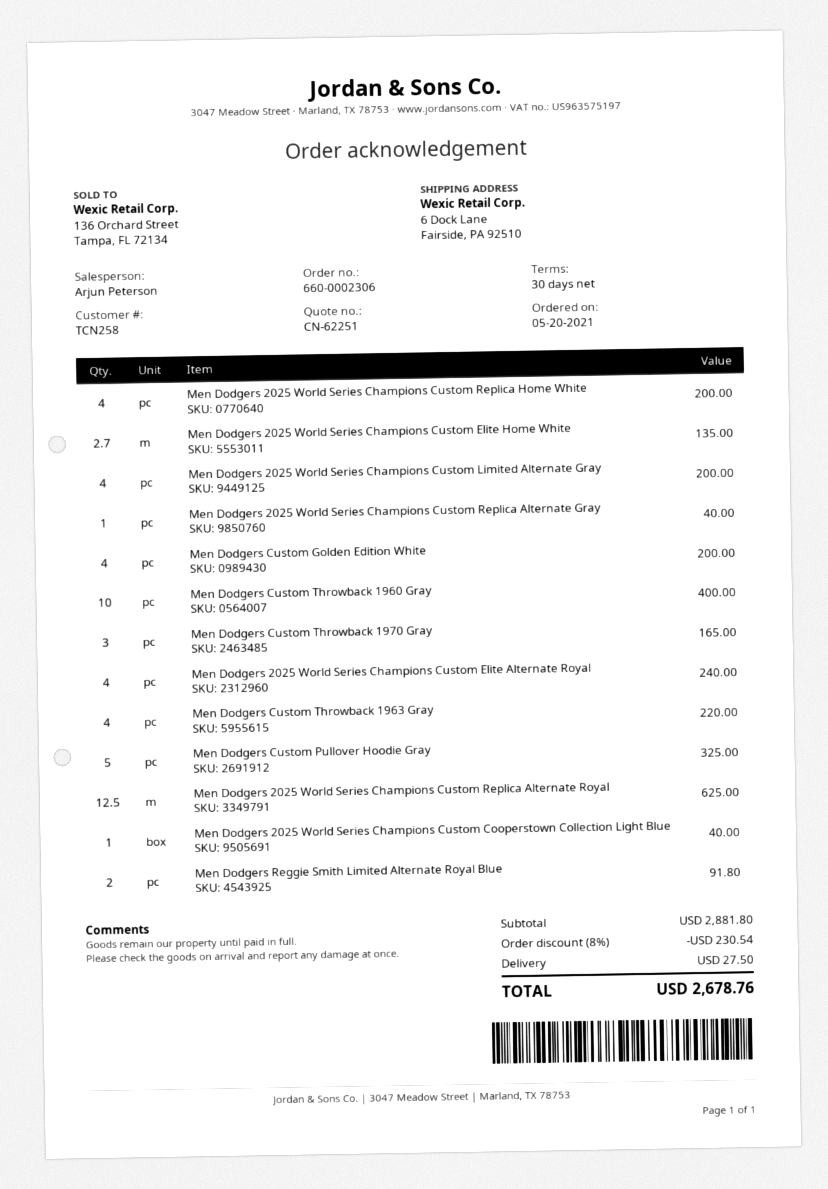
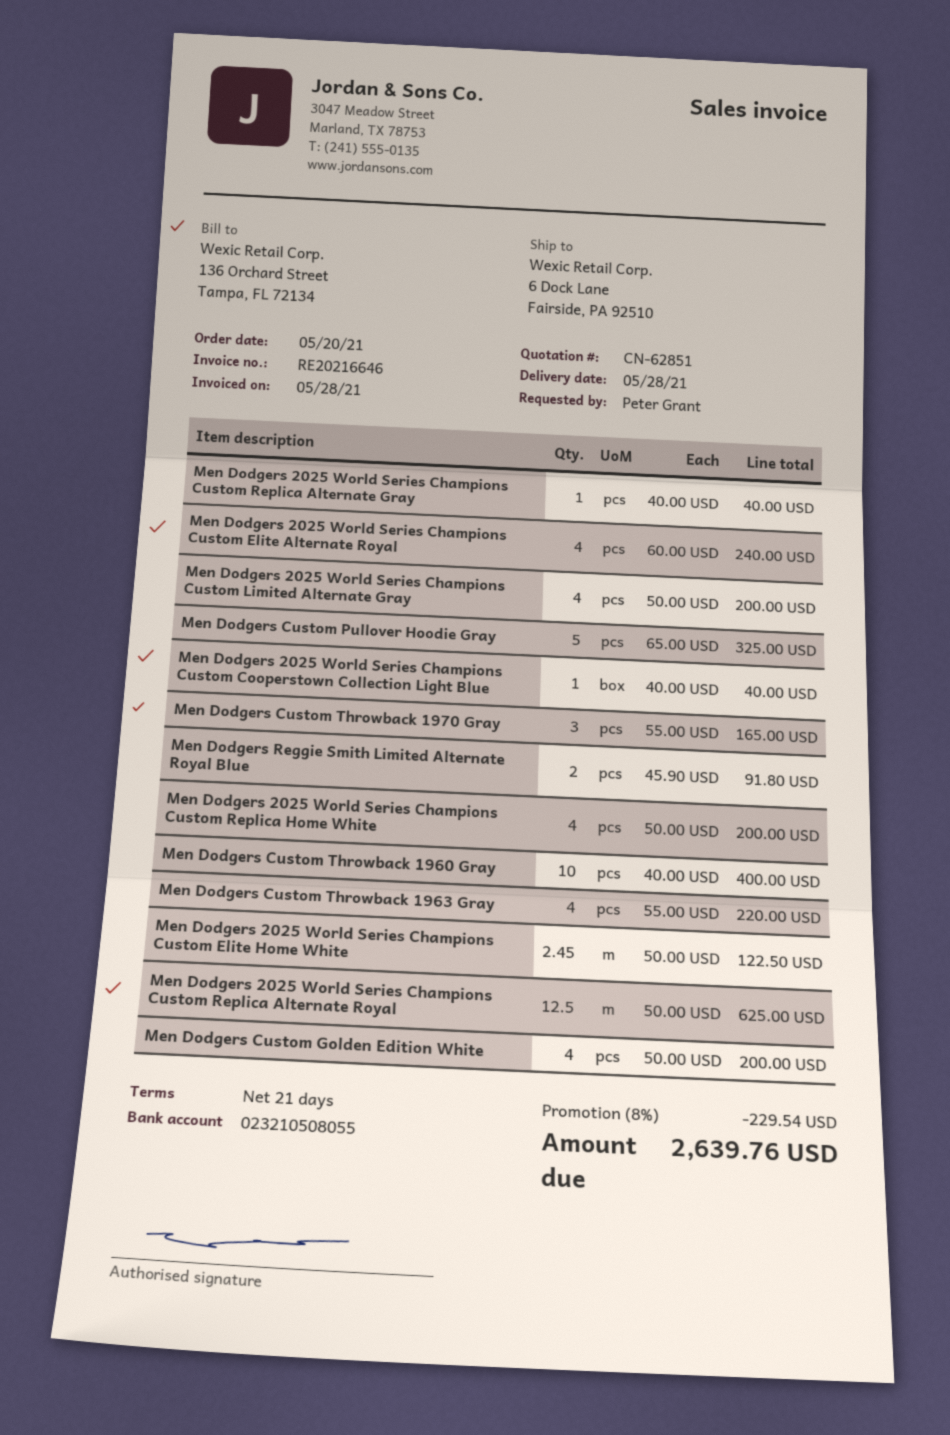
quote number: CN-62251 -> CN-62851
payment terms: 30 days -> 21 days
Men Dodgers 2025 World Series Champions Custom Elite Home White: 2.7 for 135.00 -> 2.45 for 122.50
discount: 8% = 230.54 -> 8% = 229.54
shipping: 27.50 -> none
total: 2678.76 -> 2639.76

